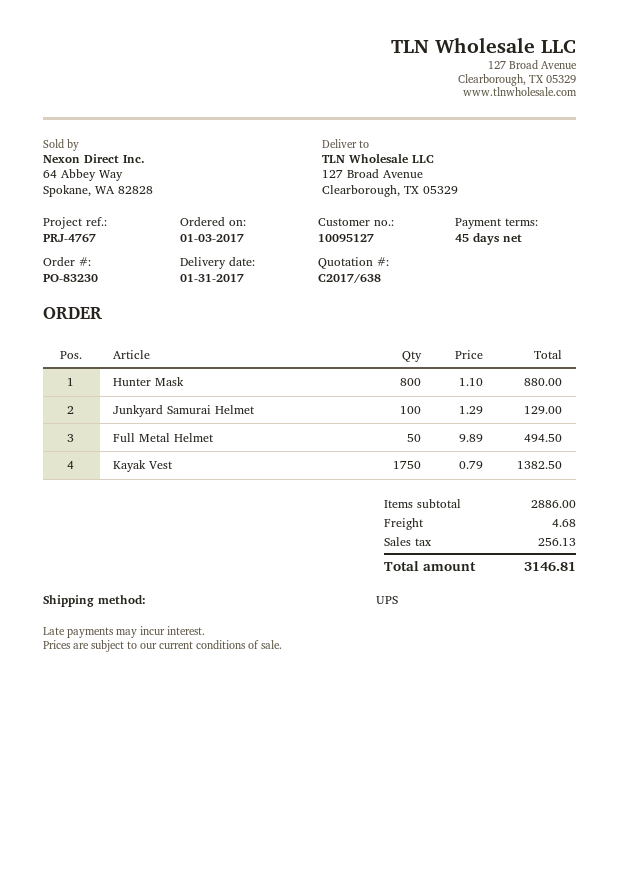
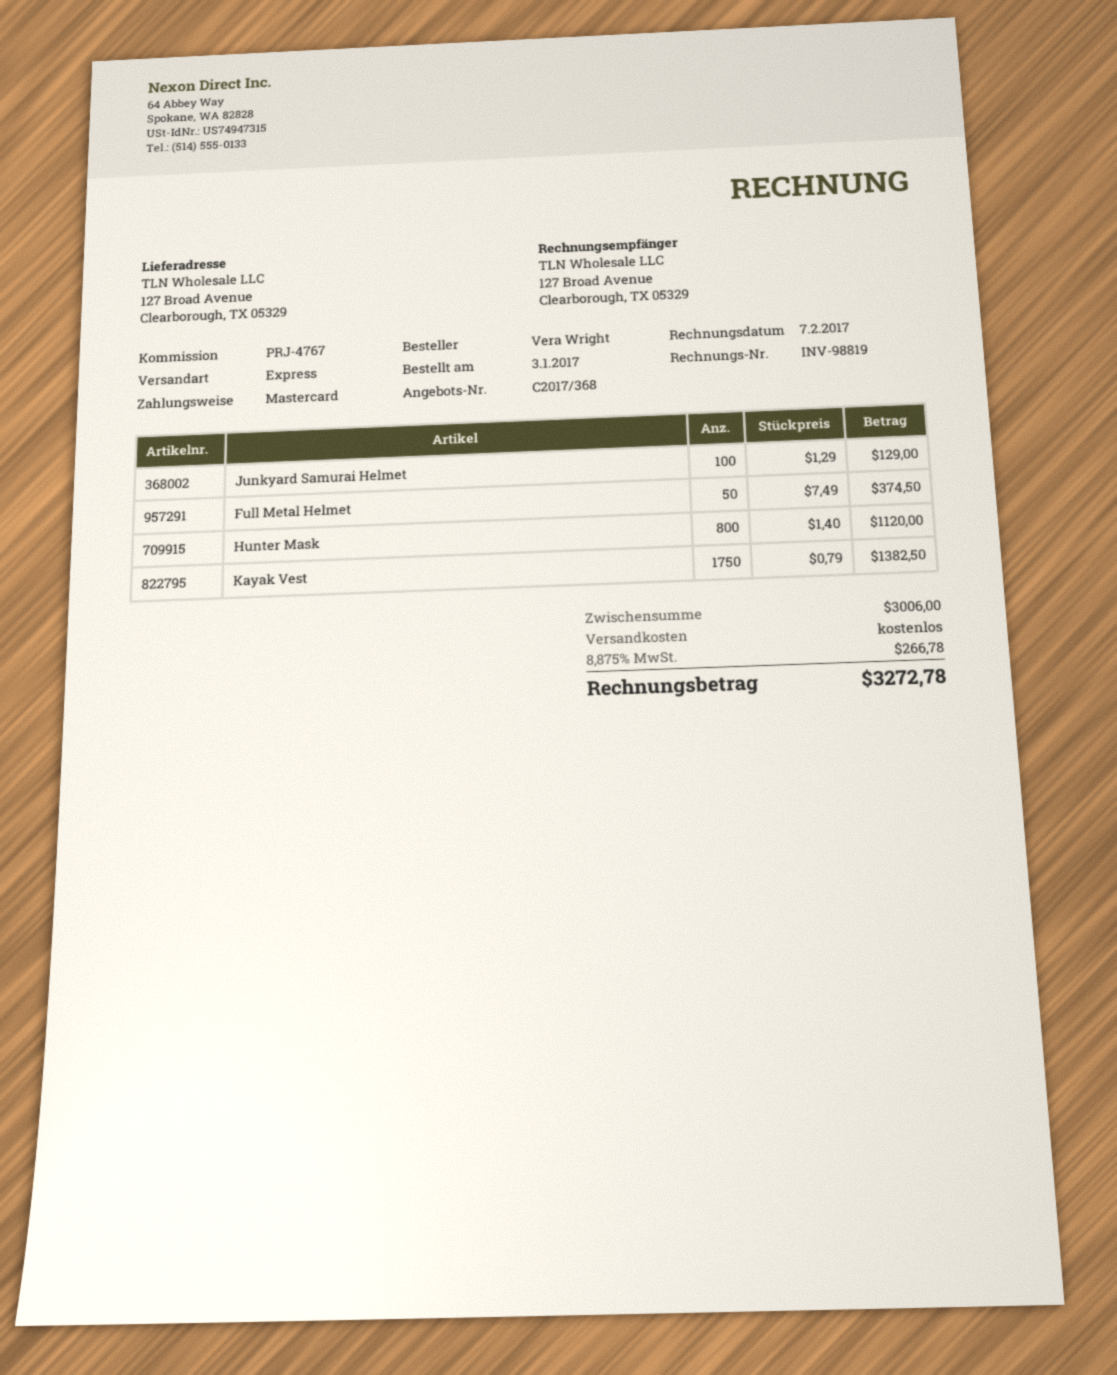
quote number: C2017/638 -> C2017/368
shipping method: UPS -> express
Hunter Mask: 800 x 1.10 = 880.00 -> 800 x 1.40 = 1120.00
Full Metal Helmet: 50 x 9.89 = 494.50 -> 50 x 7.49 = 374.50
subtotal: 2886.00 -> 3006.00
shipping: 4.68 -> 0.00
tax: 256.13 -> 266.78
total: 3146.81 -> 3272.78

